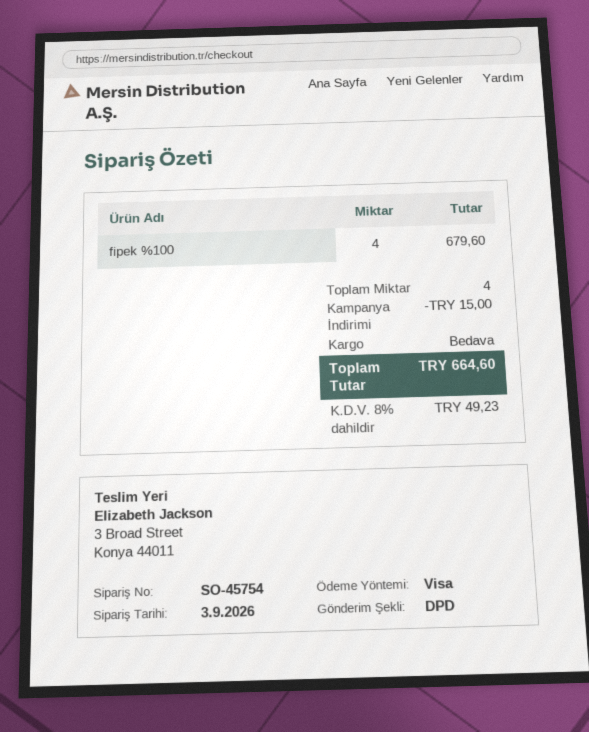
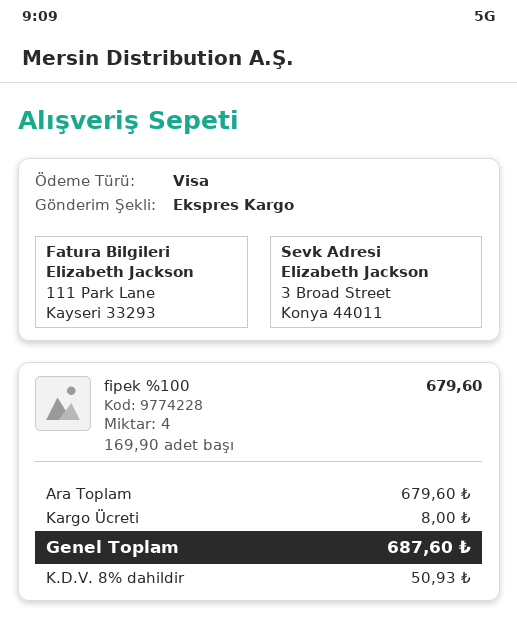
shipping method: DPD -> express
discount: 15.00 -> none
shipping: 0.00 -> 8.00
tax: 8% = 49.23 -> 8% = 50.93
total: 664.60 -> 687.60

